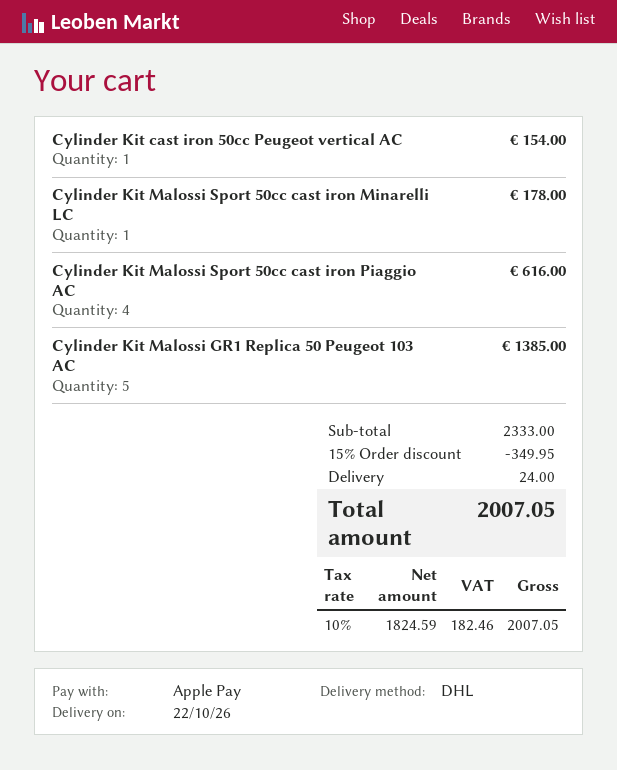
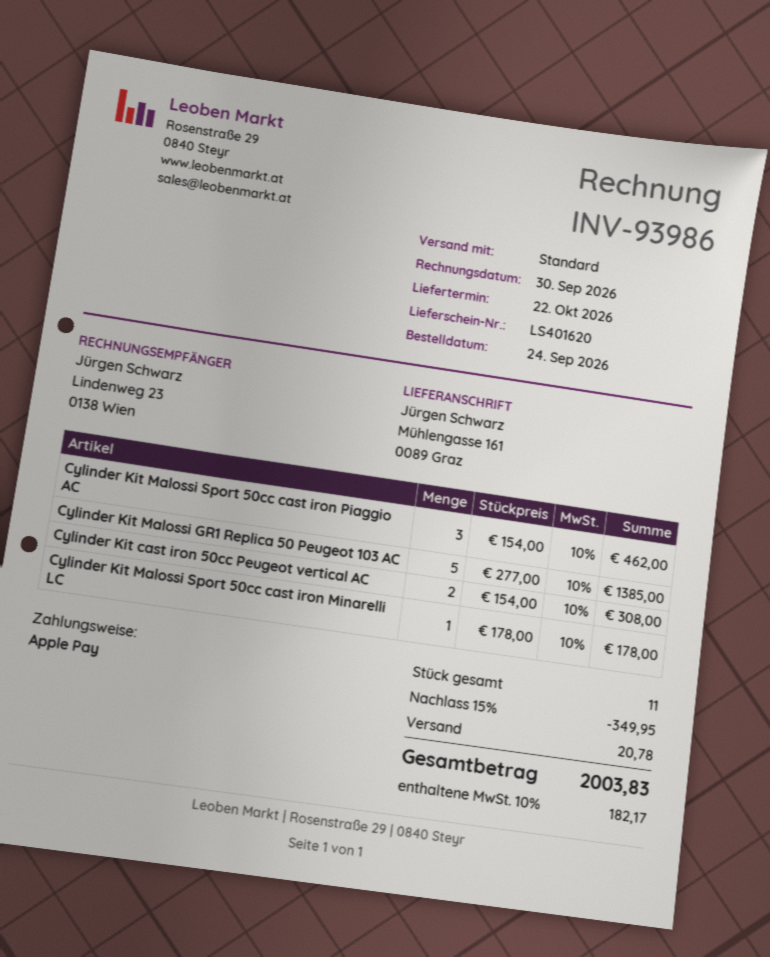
shipping method: DHL -> standard
Cylinder Kit cast iron 50cc Peugeot vertical AC: 1 for 154.00 -> 2 for 308.00
Cylinder Kit Malossi Sport 50cc cast iron Piaggio AC: 4 for 616.00 -> 3 for 462.00
shipping: 24.00 -> 20.78
tax: 10% = 182.46 -> 10% = 182.17
total: 2007.05 -> 2003.83

